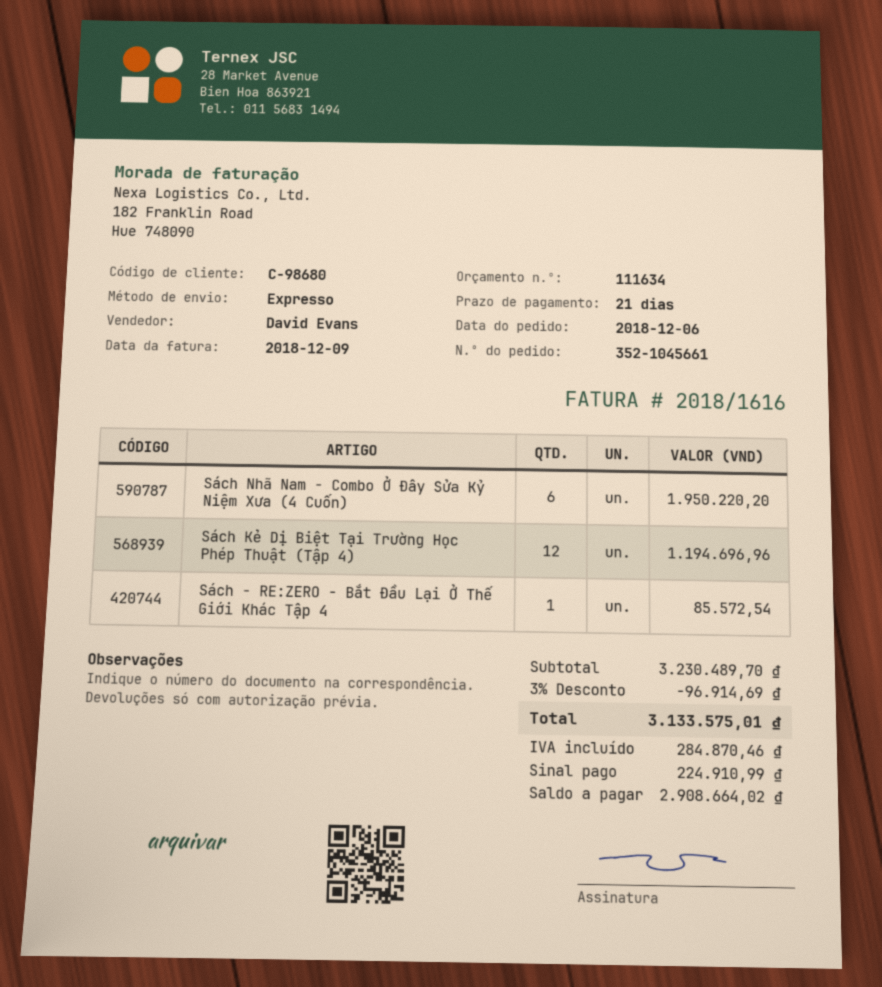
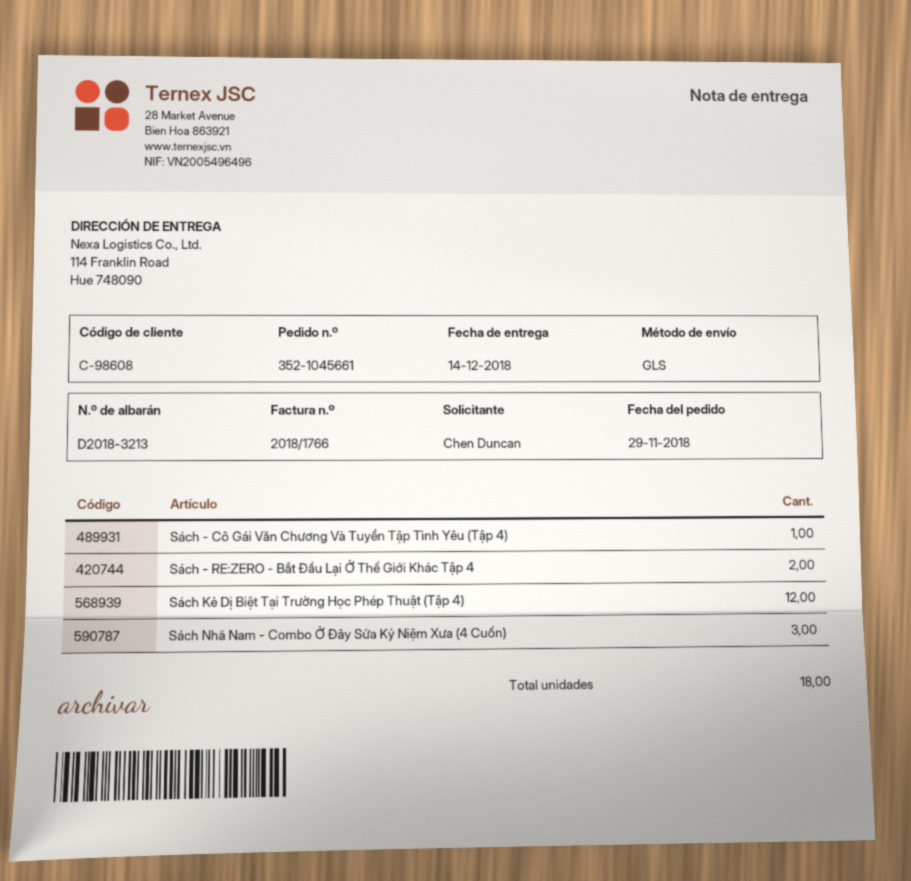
order date: 2018-12-06 -> 2018-11-29
invoice number: 2018/1616 -> 2018/1766
customer number: C-98680 -> C-98608
shipping method: express -> GLS
Sách Nhã Nam - Combo Ở Đây Sửa Kỷ Niệm Xưa (4 Cuốn): 6 -> 3
Sách - RE:ZERO - Bắt Đầu Lại Ở Thế Giới Khác Tập 4: 1 -> 2
Sách - Cô Gái Văn Chương Và Tuyển Tập Tình Yêu (Tập 4): none -> 1

